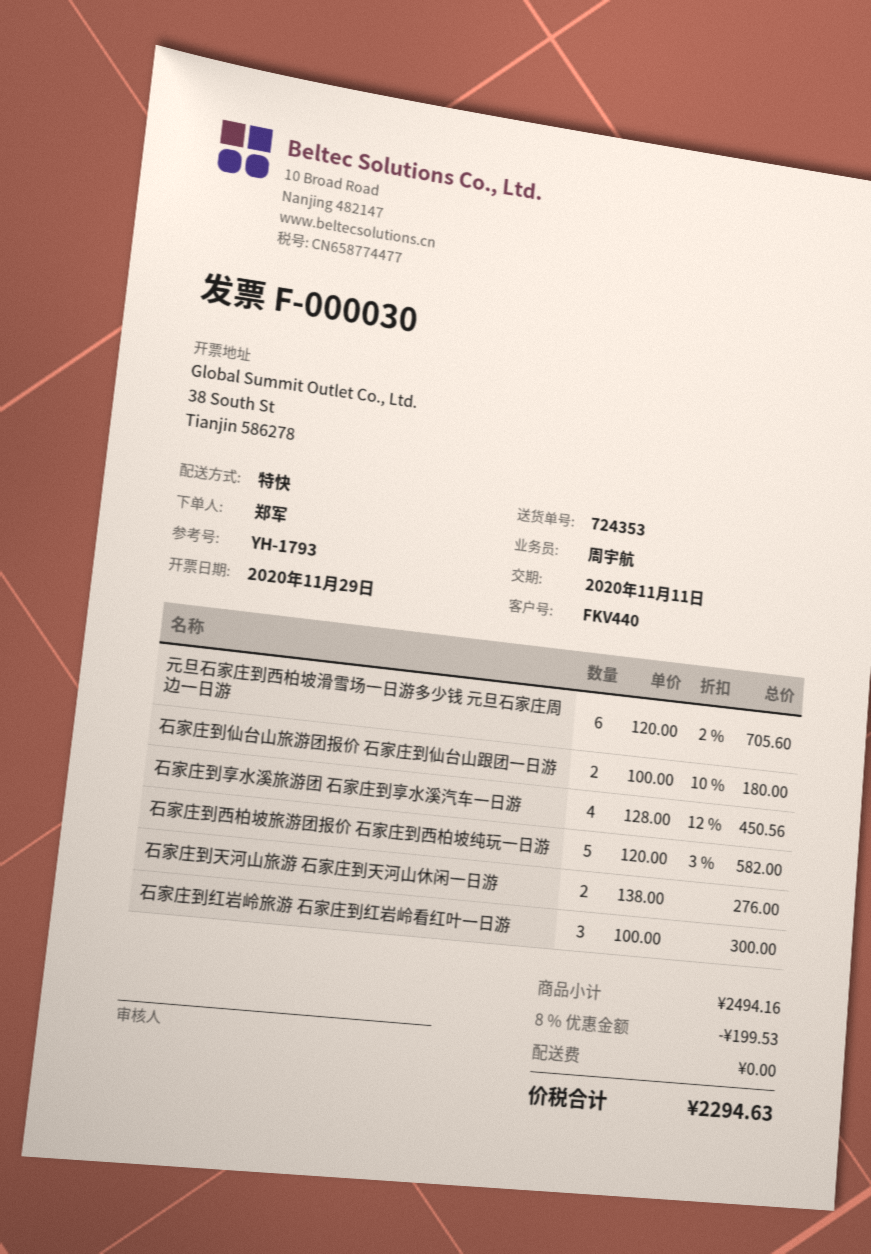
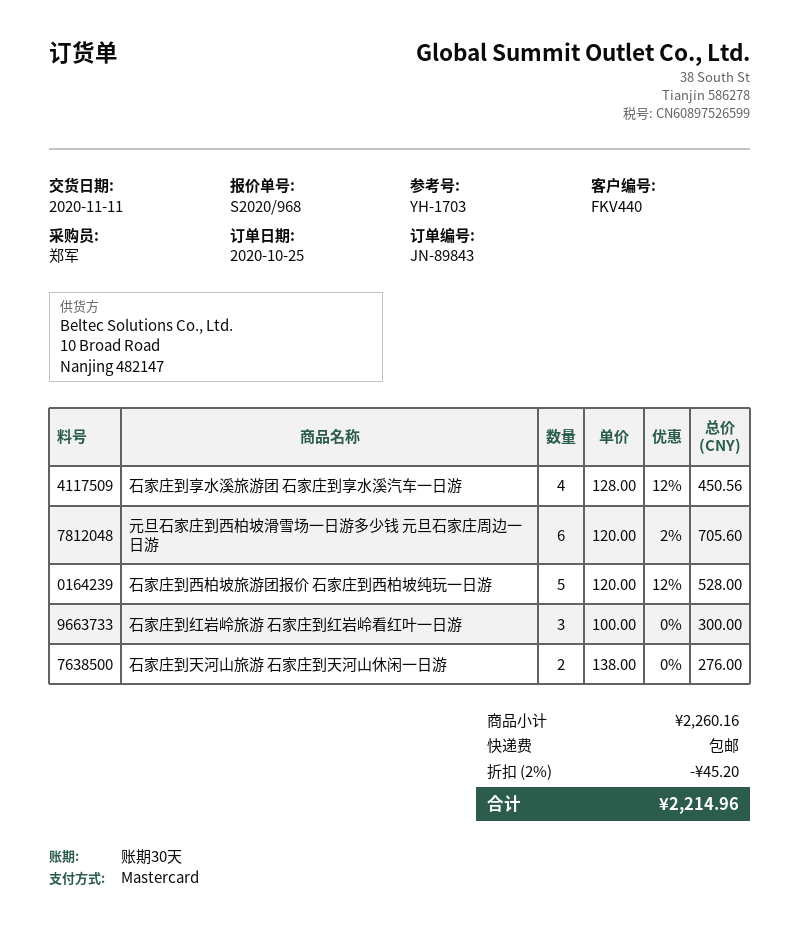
reference: YH-1793 -> YH-1703
石家庄到仙台山旅游团报价 石家庄到仙台山跟团一日游: 2 x 100.00 - 10% = 180.00 -> none
石家庄到西柏坡旅游团报价 石家庄到西柏坡纯玩一日游: 5 x 120.00 - 3% = 582.00 -> 5 x 120.00 - 12% = 528.00
subtotal: 2494.16 -> 2260.16
discount: 8% = 199.53 -> 2% = 45.20
total: 2294.63 -> 2214.96

